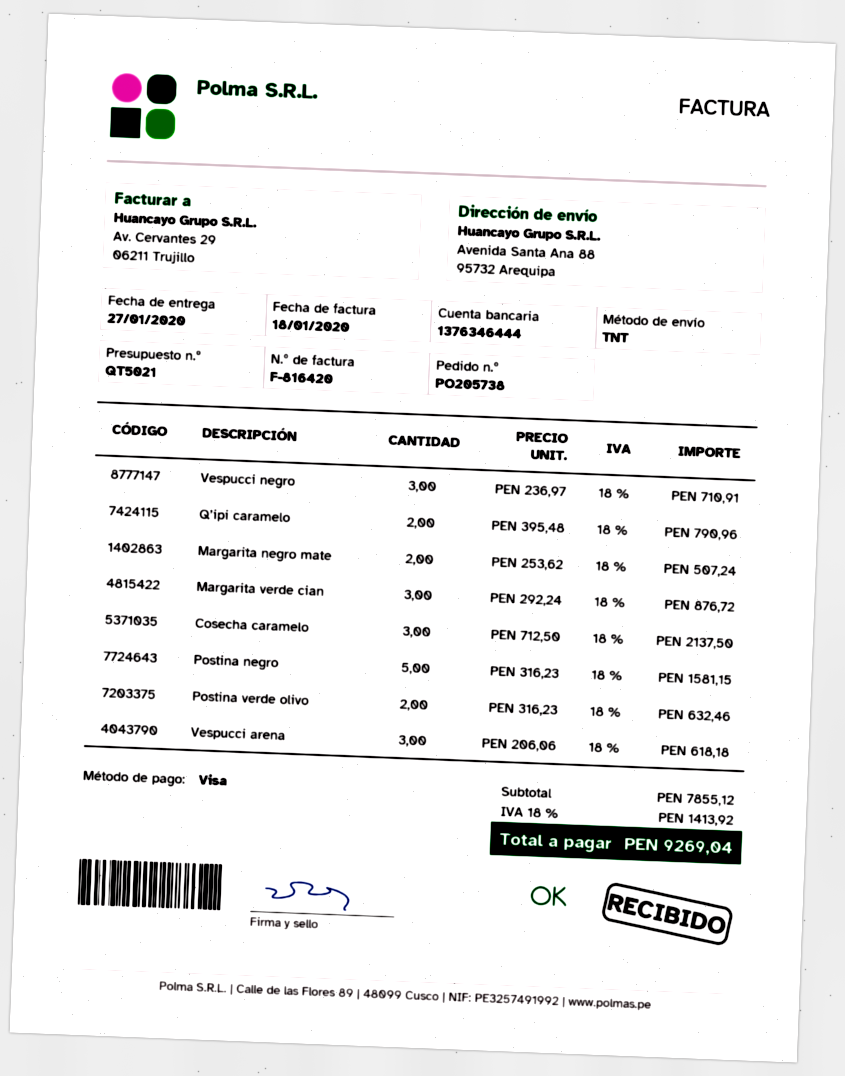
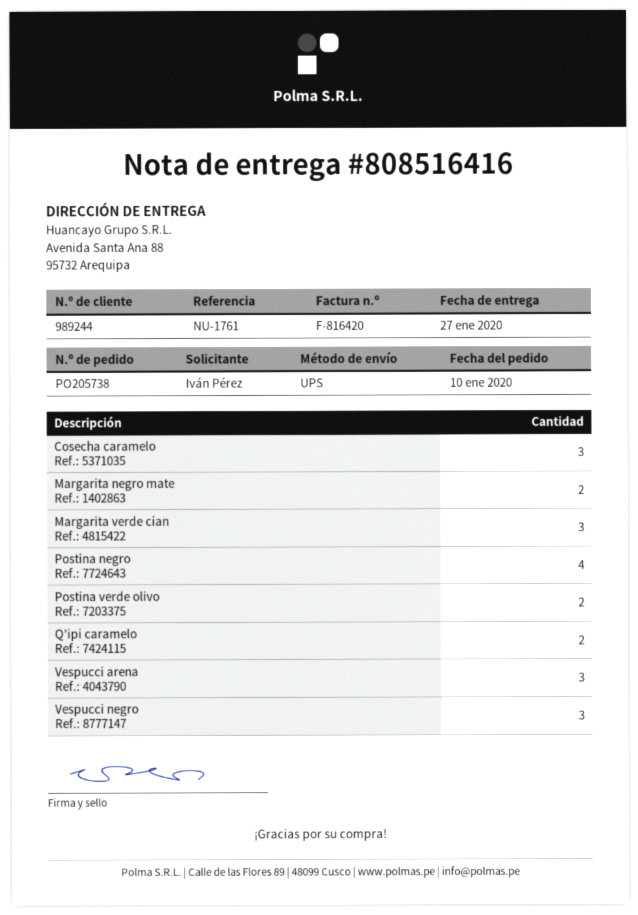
shipping method: TNT -> UPS
Postina negro: 5 -> 4

